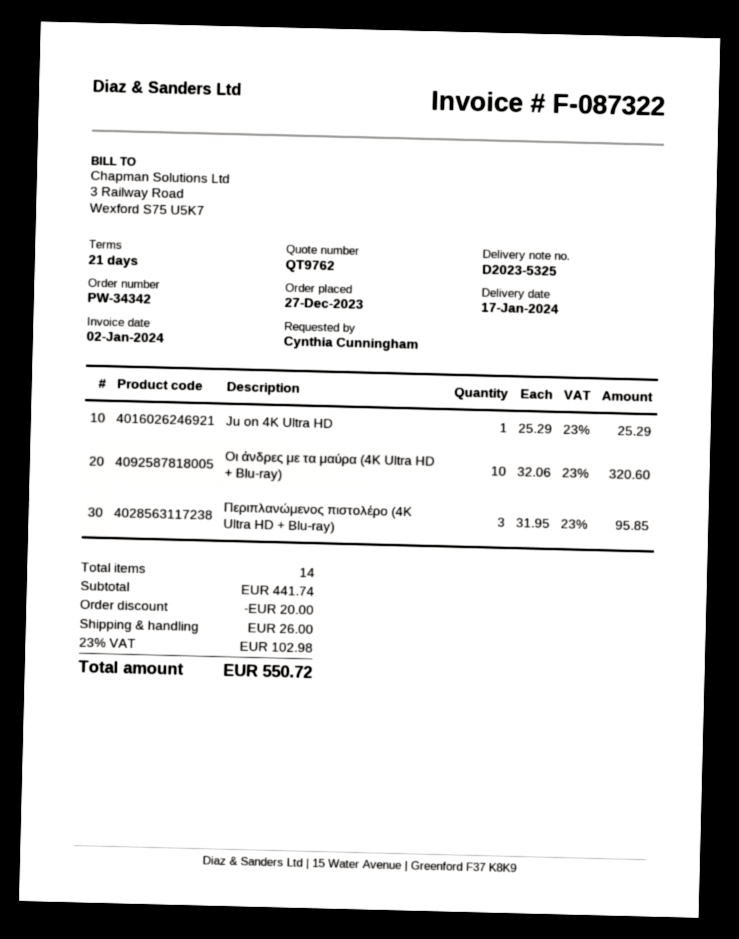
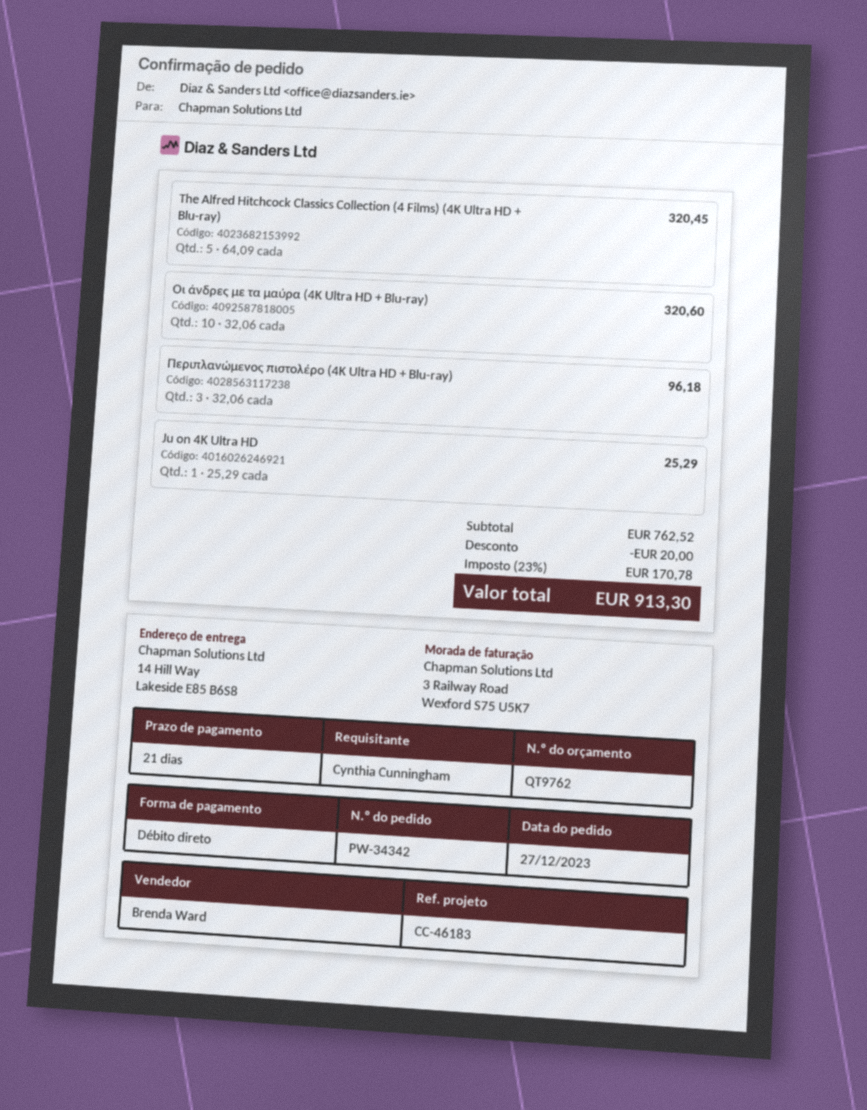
Περιπλανώμενος πιστολέρο (4K Ultra HD + Blu-ray): 3 x 31.95 = 95.85 -> 3 x 32.06 = 96.18
The Alfred Hitchcock Classics Collection (4 Films) (4K Ultra HD + Blu-ray): none -> 5 x 64.09 = 320.45
subtotal: 441.74 -> 762.52
shipping: 26.00 -> none
tax: 23% = 102.98 -> 23% = 170.78
total: 550.72 -> 913.30

